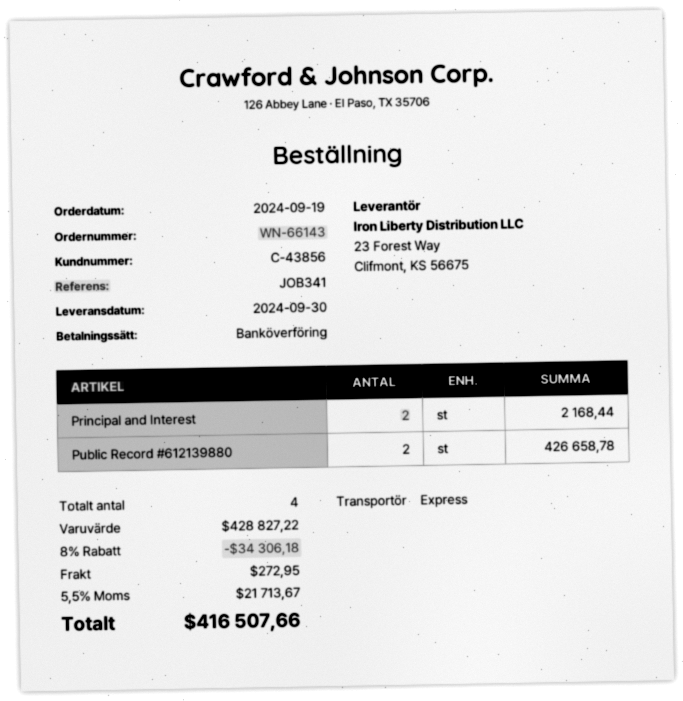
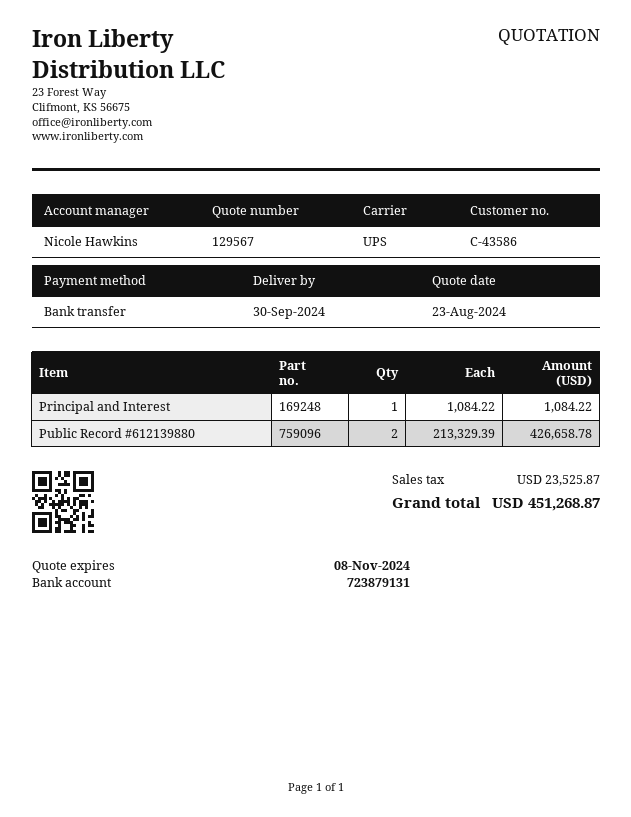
customer number: C-43856 -> C-43586
shipping method: express -> UPS
Principal and Interest: 2 for 2168.44 -> 1 for 1084.22
discount: 8% = 34306.18 -> none
shipping: 272.95 -> none
tax: 21713.67 -> 23525.87
total: 416507.66 -> 451268.87

